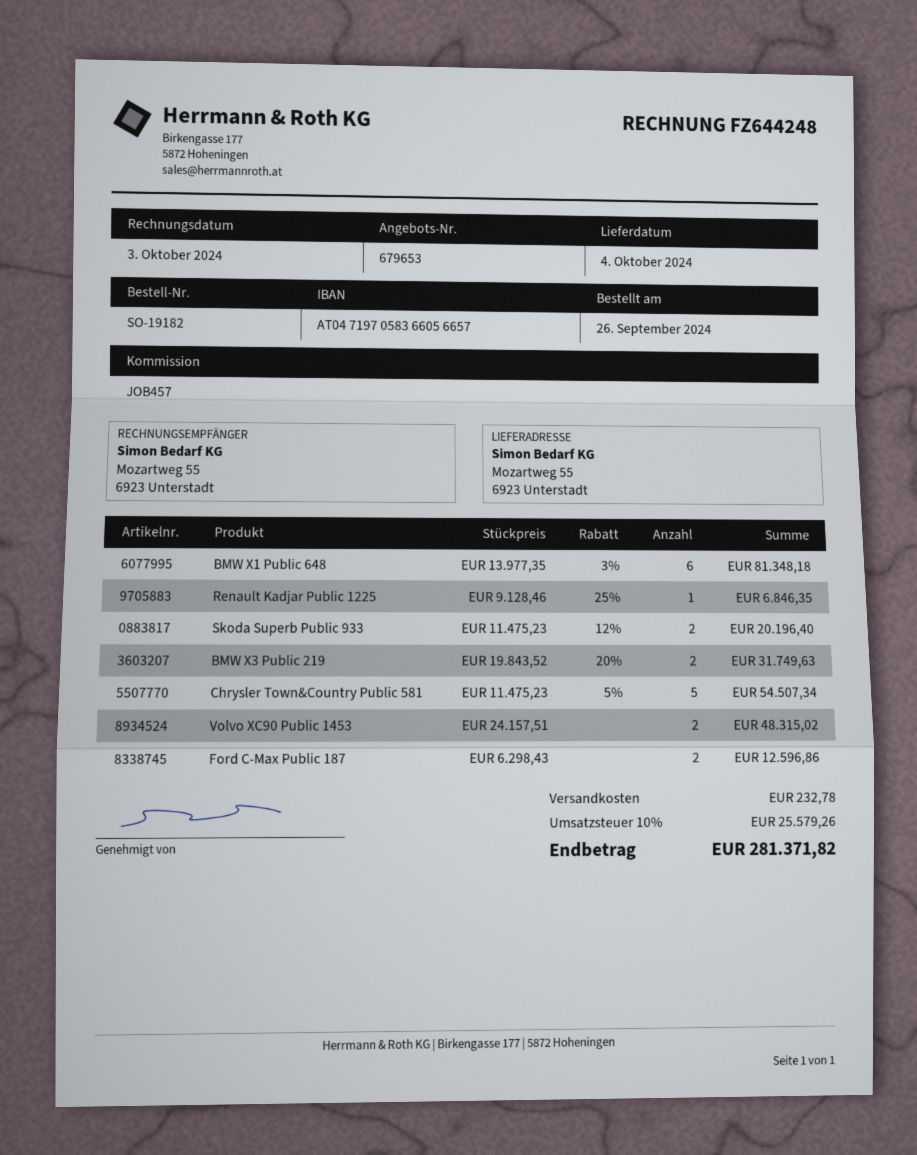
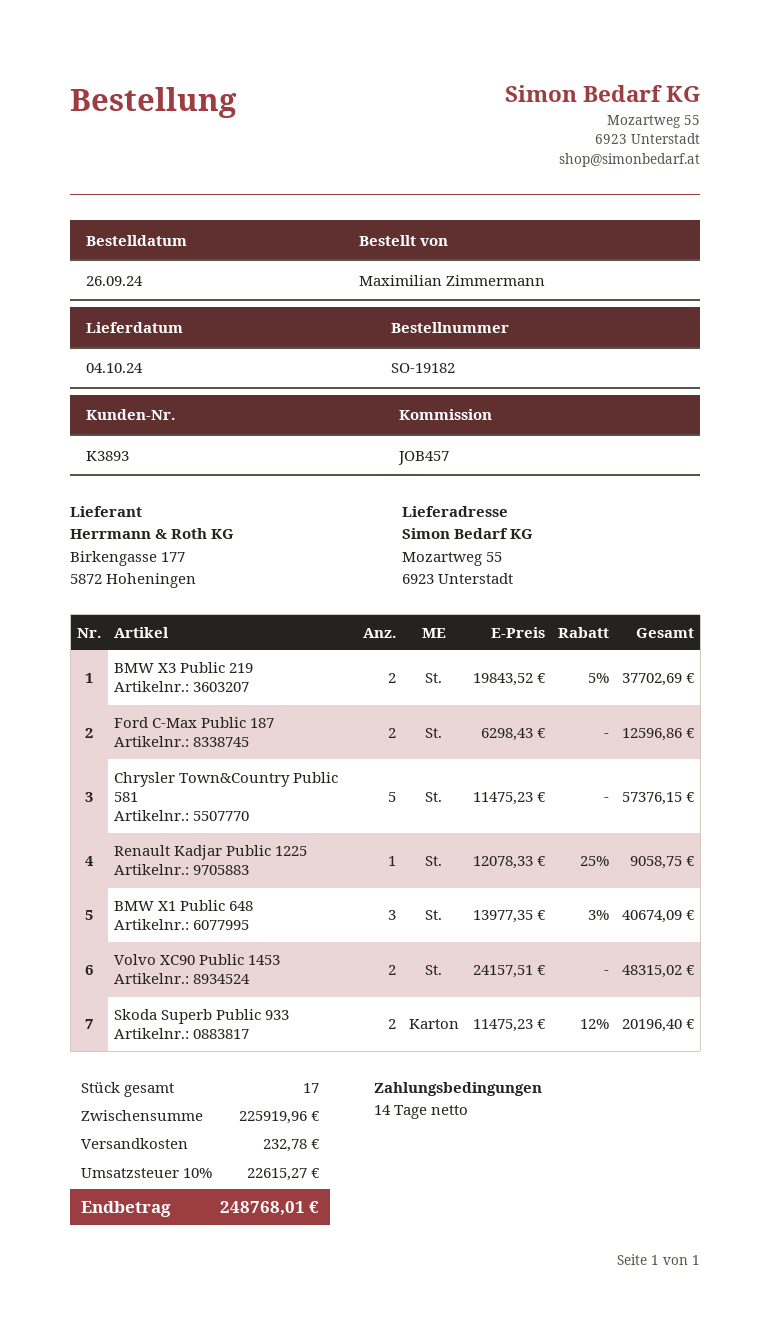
BMW X1 Public 648: 6 x 13977.35 - 3% = 81348.18 -> 3 x 13977.35 - 3% = 40674.09
Renault Kadjar Public 1225: 1 x 9128.46 - 25% = 6846.35 -> 1 x 12078.33 - 25% = 9058.75
BMW X3 Public 219: 2 x 19843.52 - 20% = 31749.63 -> 2 x 19843.52 - 5% = 37702.69
Chrysler Town&Country Public 581: 5 x 11475.23 - 5% = 54507.34 -> 5 x 11475.23 = 57376.15
tax: 10% = 25579.26 -> 10% = 22615.27
total: 281371.82 -> 248768.01

